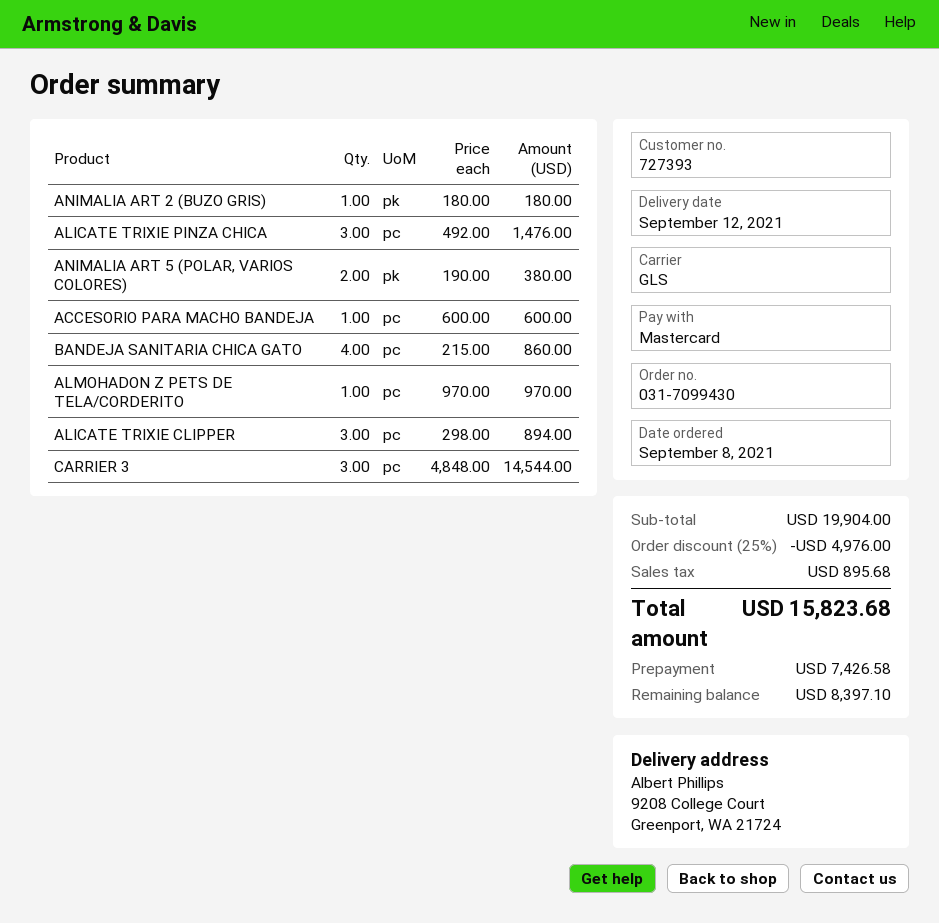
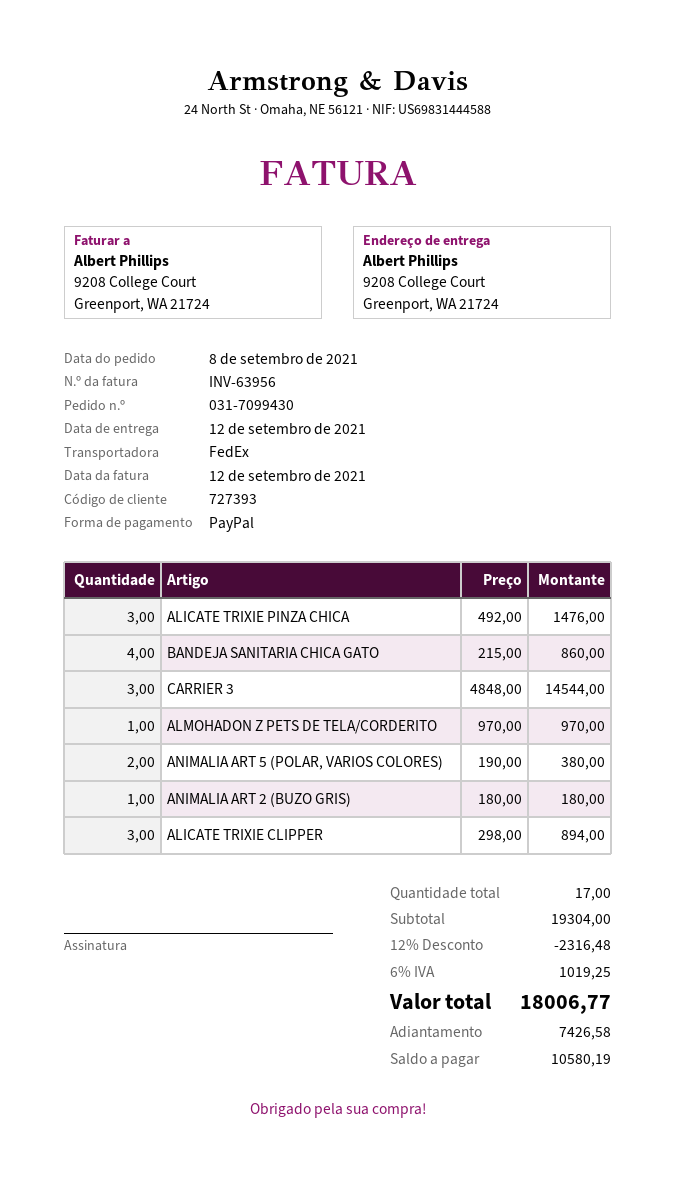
payment method: Mastercard -> PayPal
shipping method: GLS -> FedEx
ACCESORIO PARA MACHO BANDEJA: 1 x 600.00 = 600.00 -> none
subtotal: 19904.00 -> 19304.00
discount: 25% = 4976.00 -> 12% = 2316.48
tax: 895.68 -> 1019.25
total: 15823.68 -> 18006.77
balance: 8397.10 -> 10580.19

